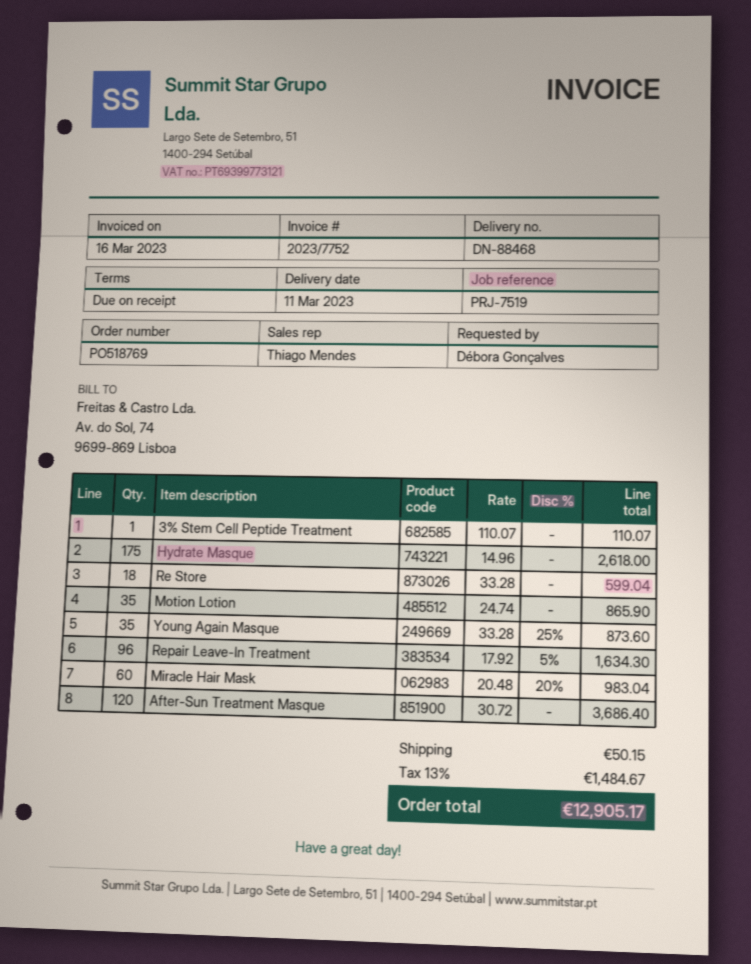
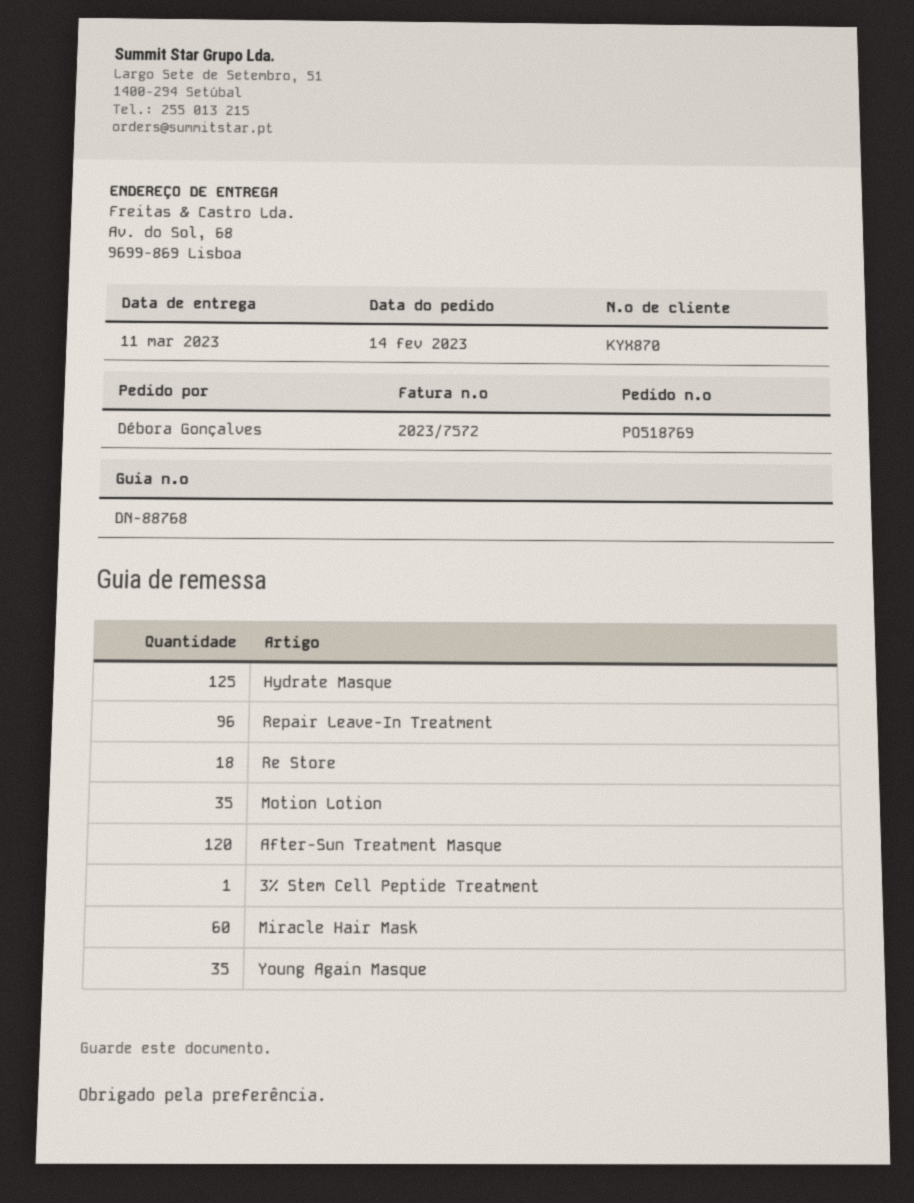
delivery note number: DN-88468 -> DN-88768
invoice number: 2023/7752 -> 2023/7572
Hydrate Masque: 175 -> 125

